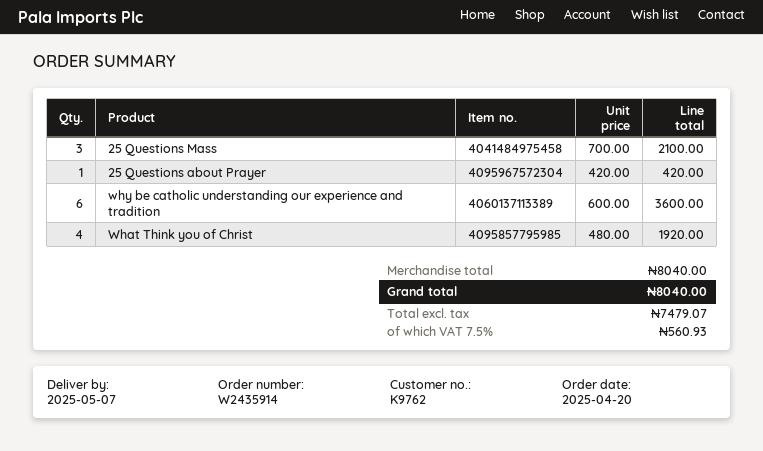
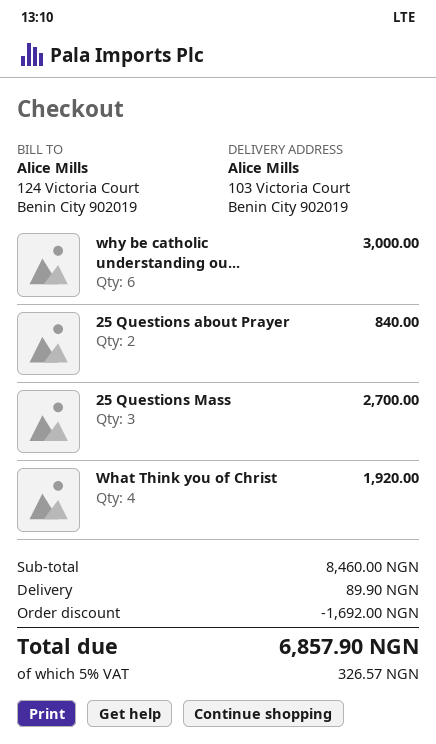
25 Questions Mass: 3 for 2100.00 -> 3 for 2700.00
25 Questions about Prayer: 1 for 420.00 -> 2 for 840.00
why be catholic understanding our experience and tradition: 6 for 3600.00 -> 6 for 3000.00
subtotal: 8040.00 -> 8460.00
discount: none -> 1692.00
shipping: none -> 89.90
tax: 7.5% = 560.93 -> 5% = 326.57
total: 8040.00 -> 6857.90

